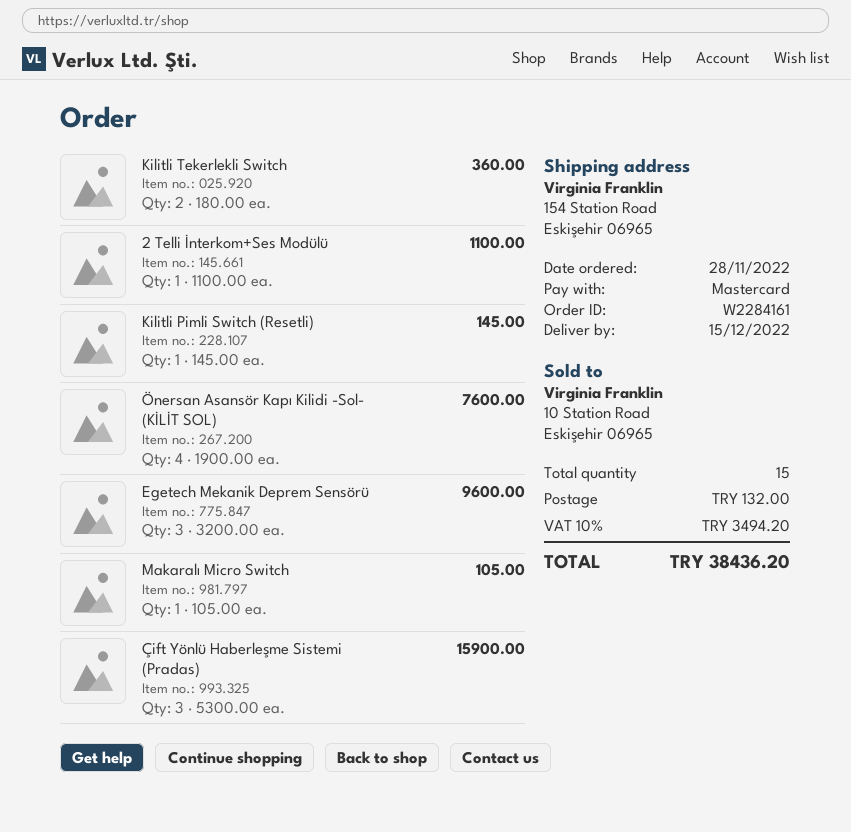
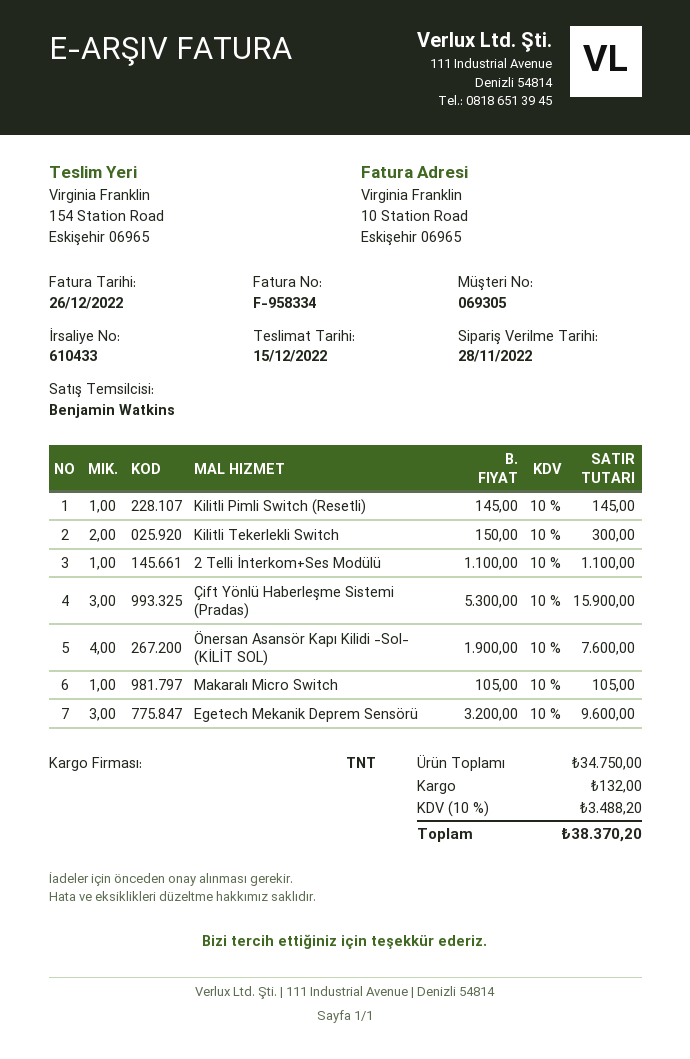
Kilitli Tekerlekli Switch: 2 x 180.00 = 360.00 -> 2 x 150.00 = 300.00
tax: 10% = 3494.20 -> 10% = 3488.20
total: 38436.20 -> 38370.20

